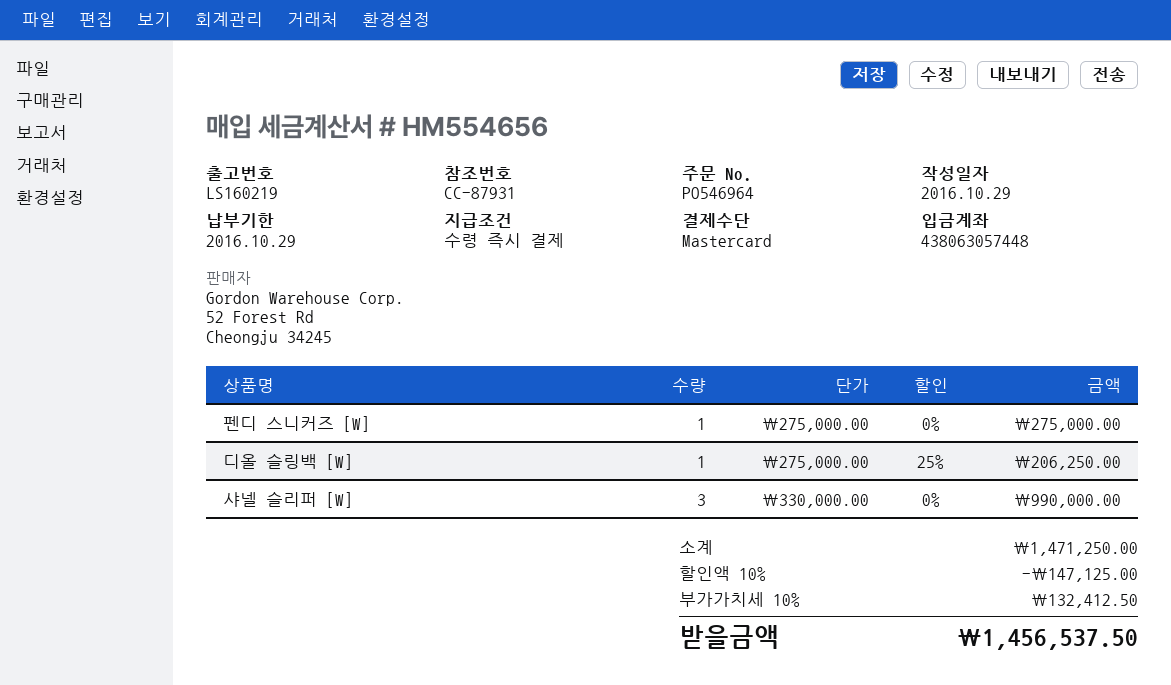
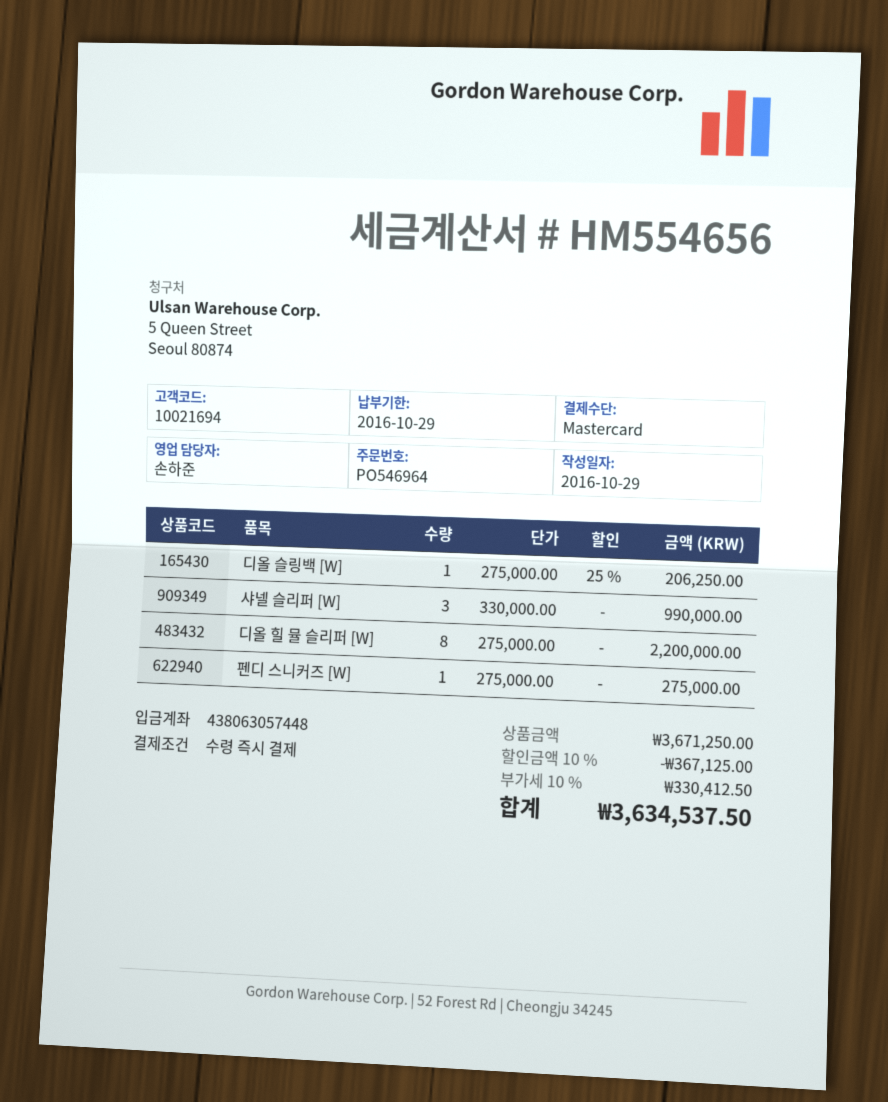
디올 힐 뮬 슬리퍼 [W]: none -> 8 x 275000.00 = 2200000.00
subtotal: 1471250.00 -> 3671250.00
discount: 10% = 147125.00 -> 10% = 367125.00
tax: 10% = 132412.50 -> 10% = 330412.50
total: 1456537.50 -> 3634537.50

